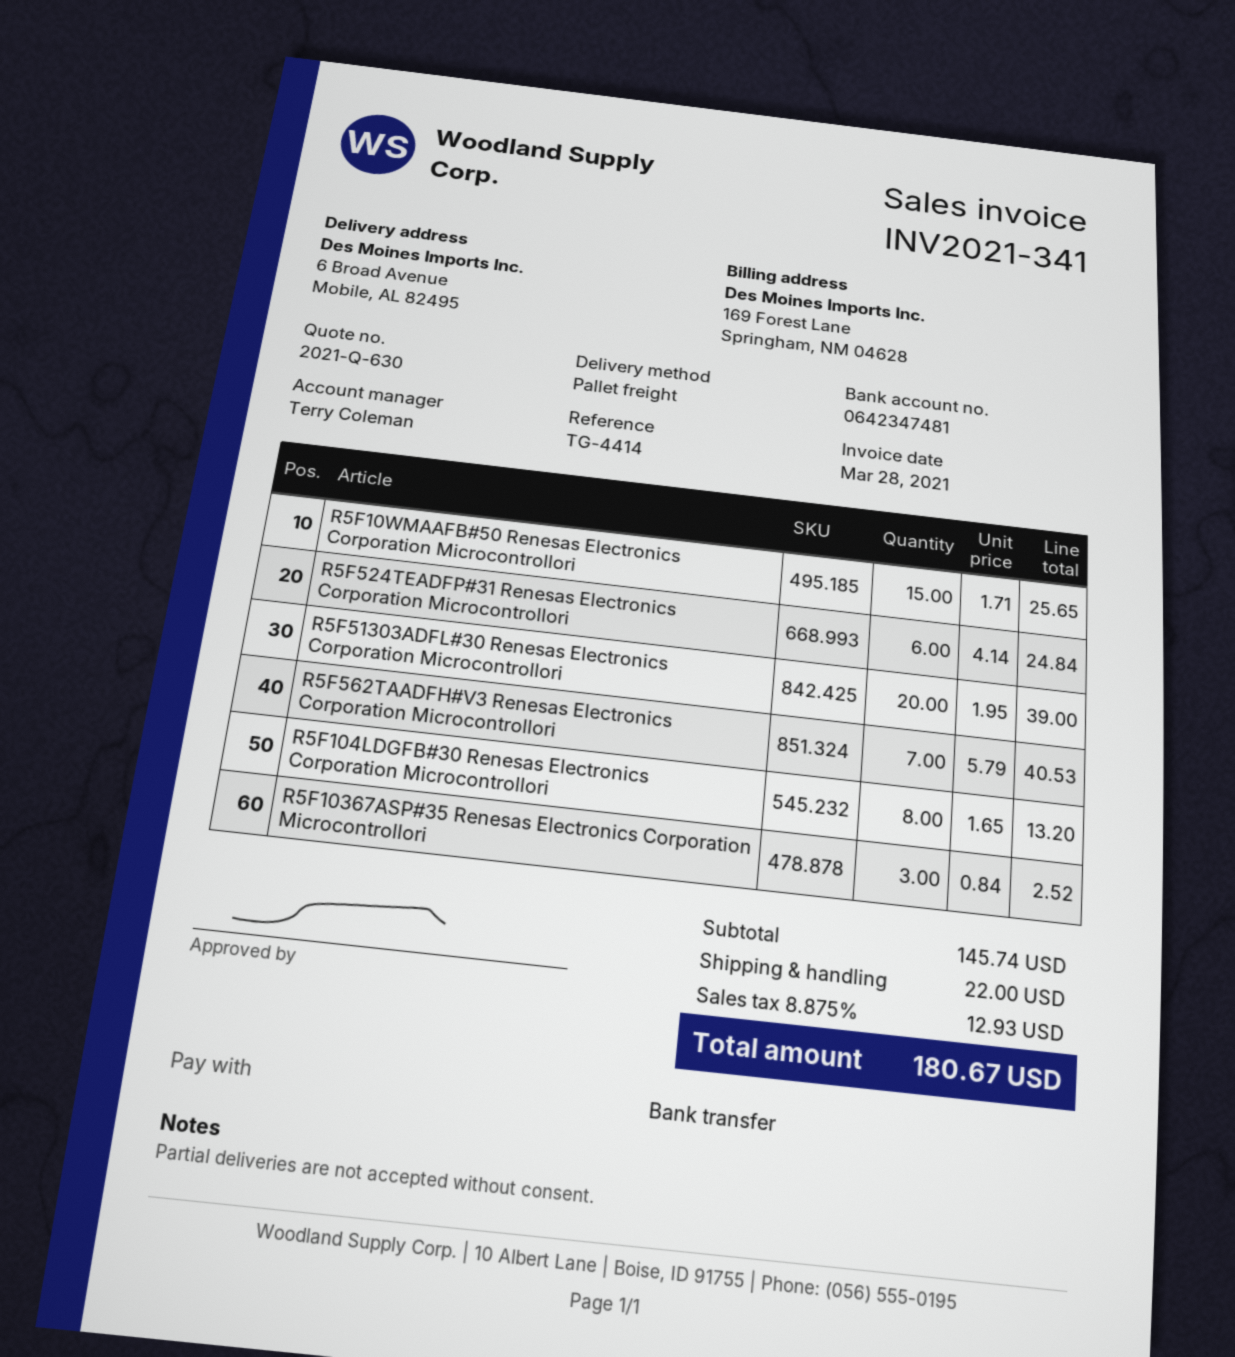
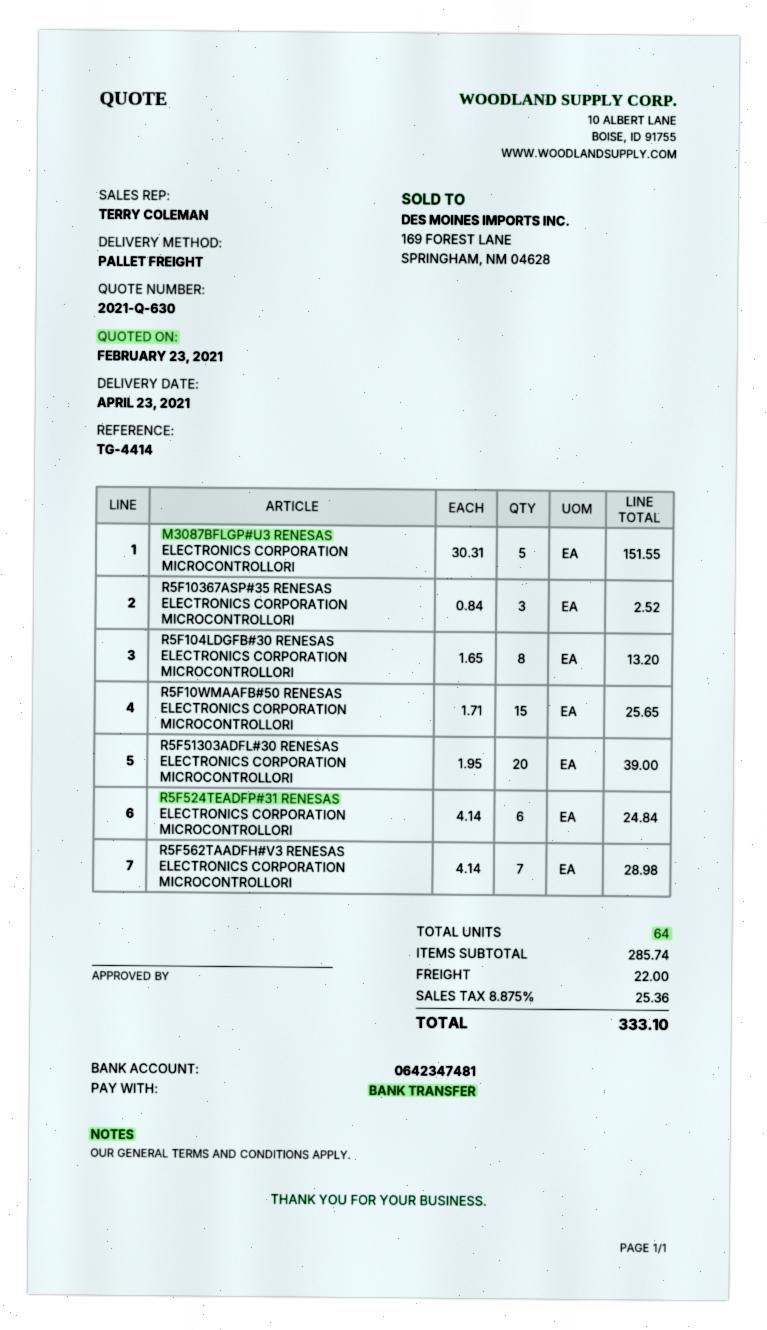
R5F562TAADFH#V3 Renesas Electronics Corporation Microcontrollori: 7 x 5.79 = 40.53 -> 7 x 4.14 = 28.98
M3087BFLGP#U3 RENESAS ELECTRONICS CORPORATION MICROCONTROLLORI: none -> 5 x 30.31 = 151.55
subtotal: 145.74 -> 285.74
tax: 8.875% = 12.93 -> 8.875% = 25.36
total: 180.67 -> 333.10

